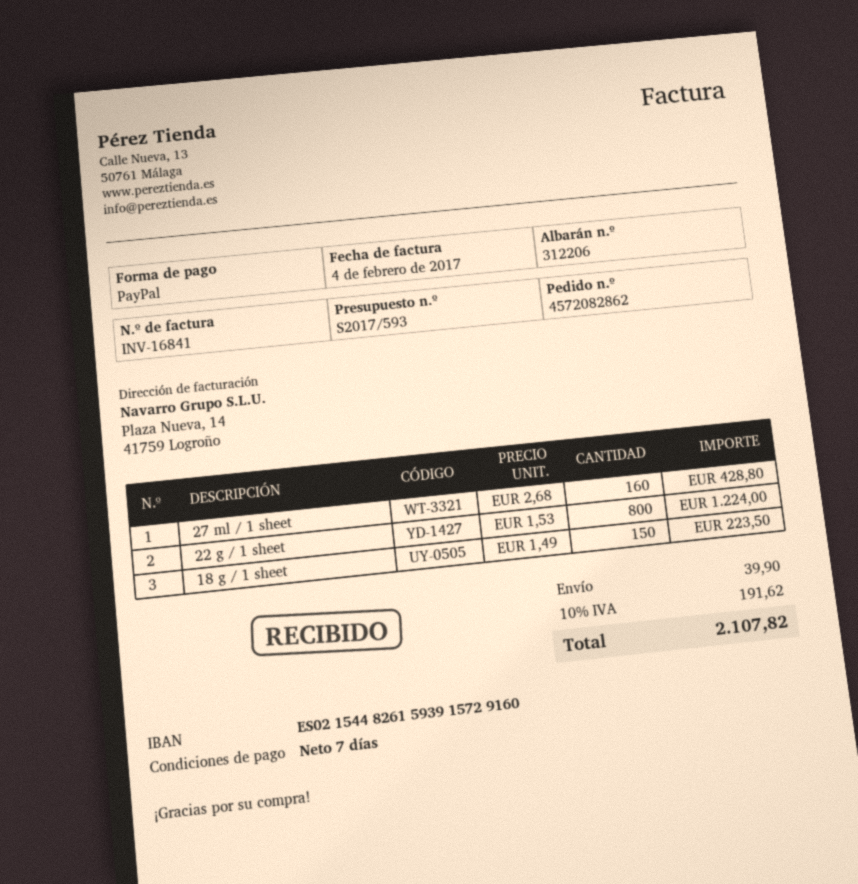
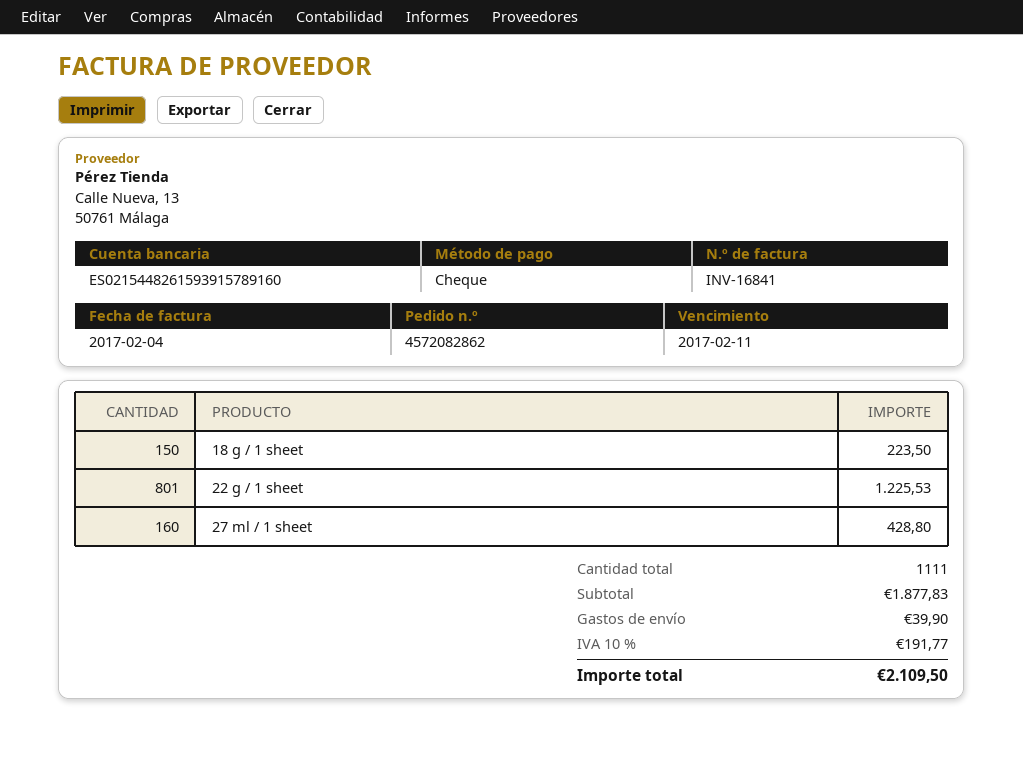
payment method: PayPal -> cheque
bank account: ES0215448261593915729160 -> ES0215448261593915789160
22 g / 1 sheet: 800 for 1224.00 -> 801 for 1225.53
tax: 10% = 191.62 -> 10% = 191.77
total: 2107.82 -> 2109.50

